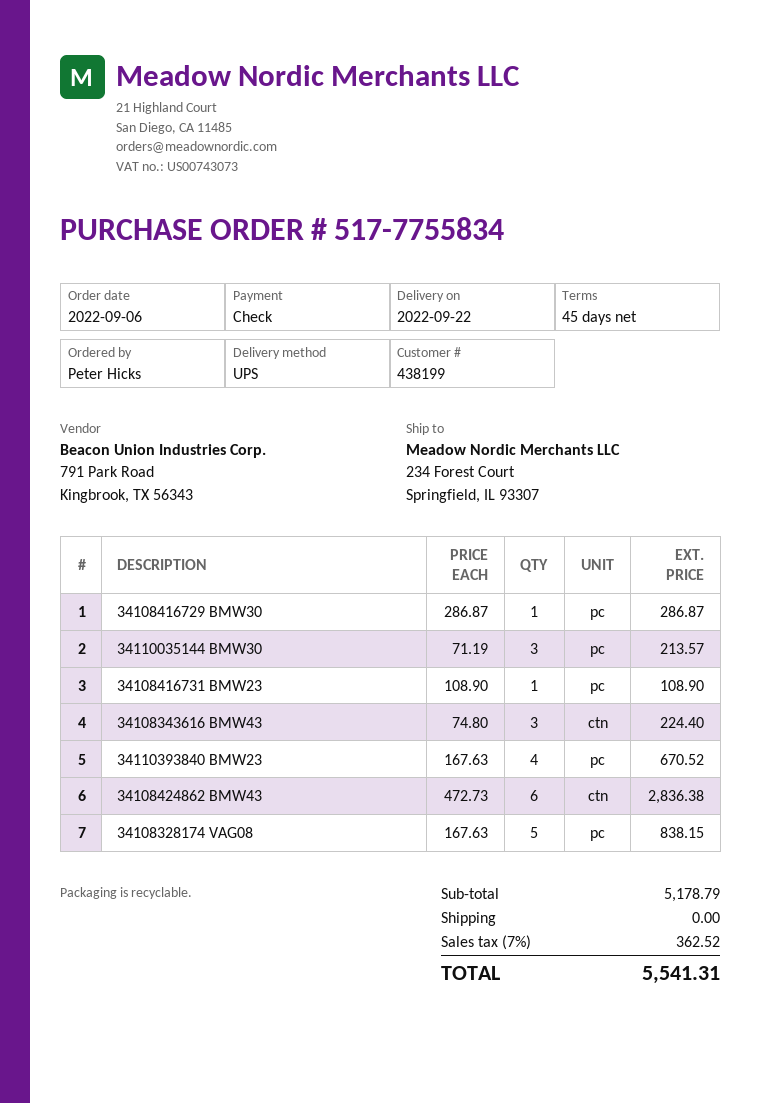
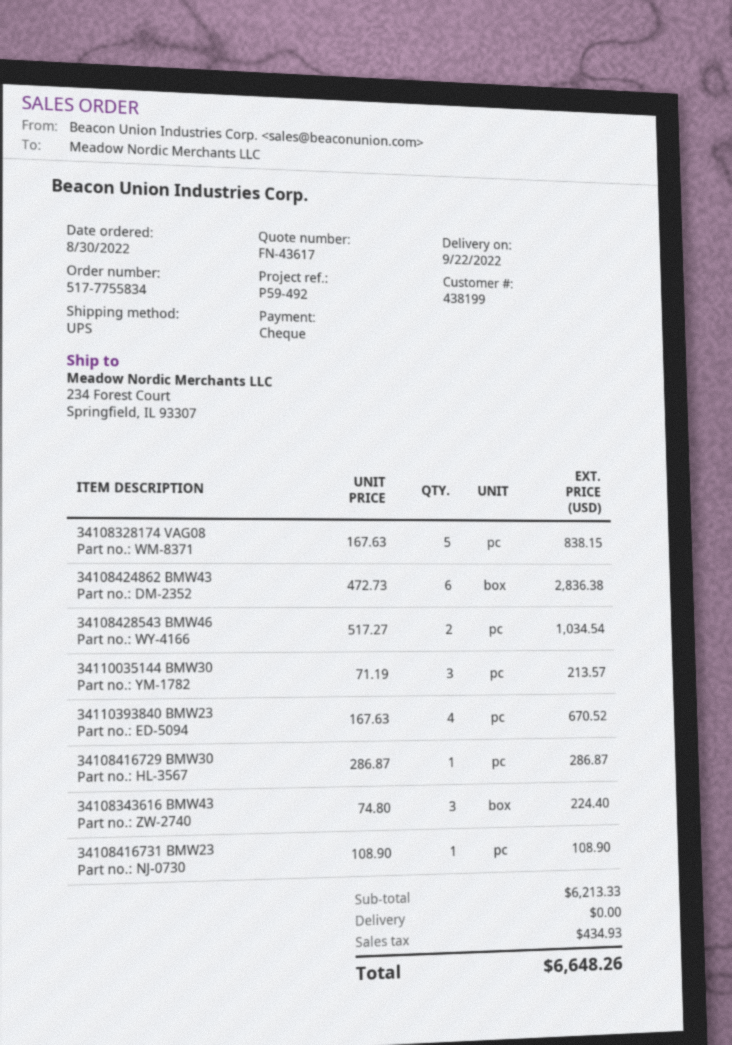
order date: 2022-09-06 -> 2022-08-30
34108428543 BMW46: none -> 2 x 517.27 = 1034.54
subtotal: 5178.79 -> 6213.33
tax: 362.52 -> 434.93
total: 5541.31 -> 6648.26

